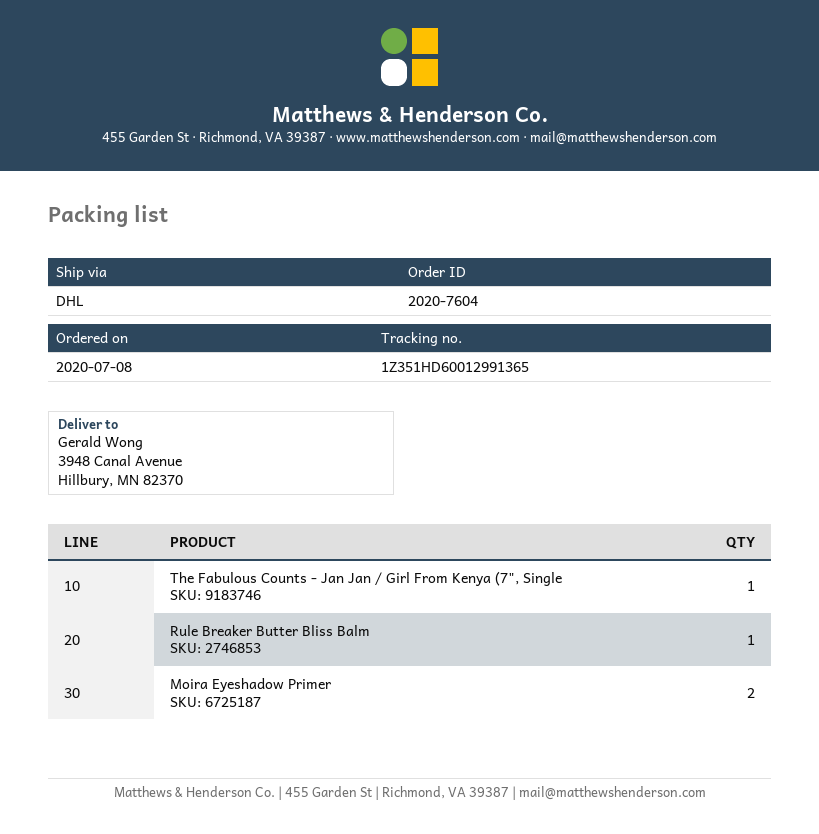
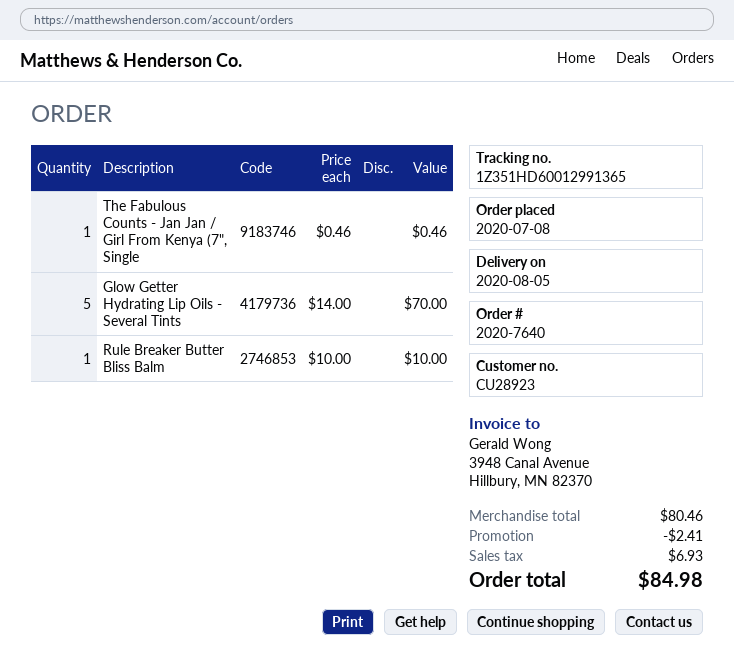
order number: 2020-7604 -> 2020-7640
Moira Eyeshadow Primer: 2 -> none
Glow Getter Hydrating Lip Oils - Several Tints: none -> 5

